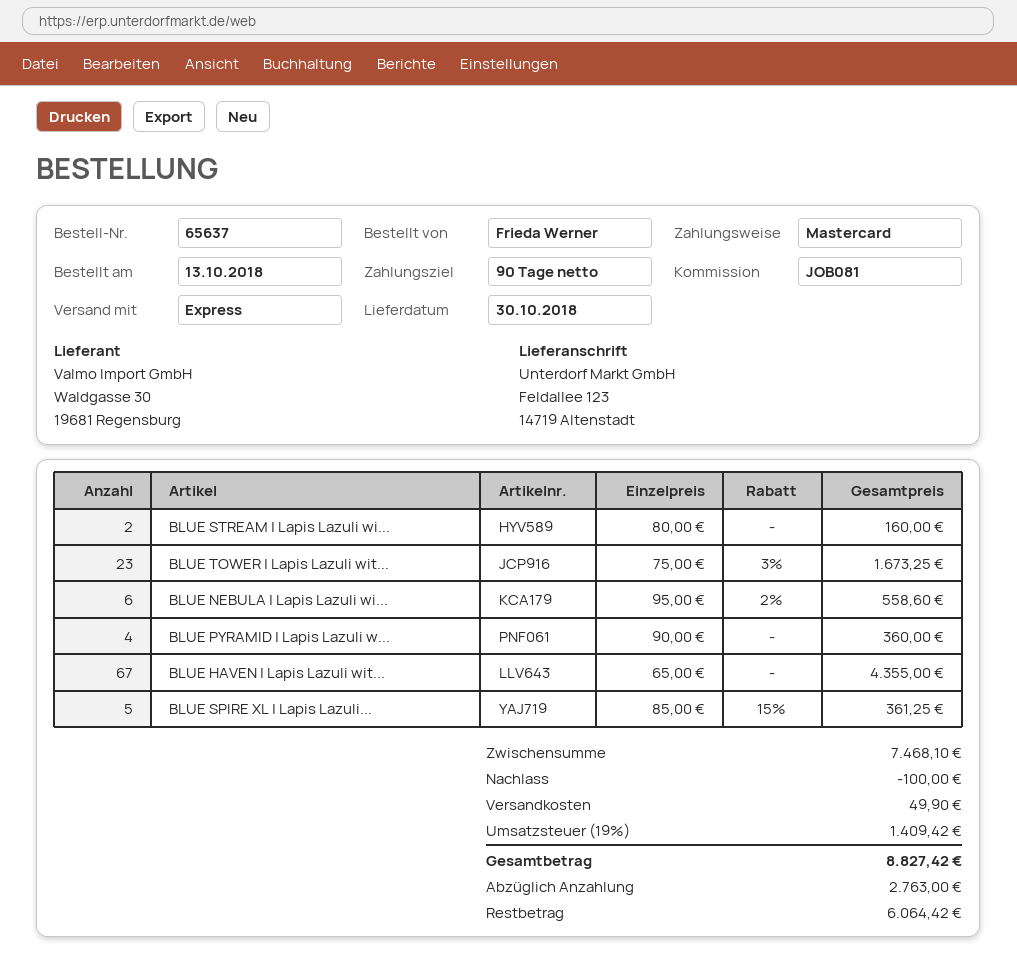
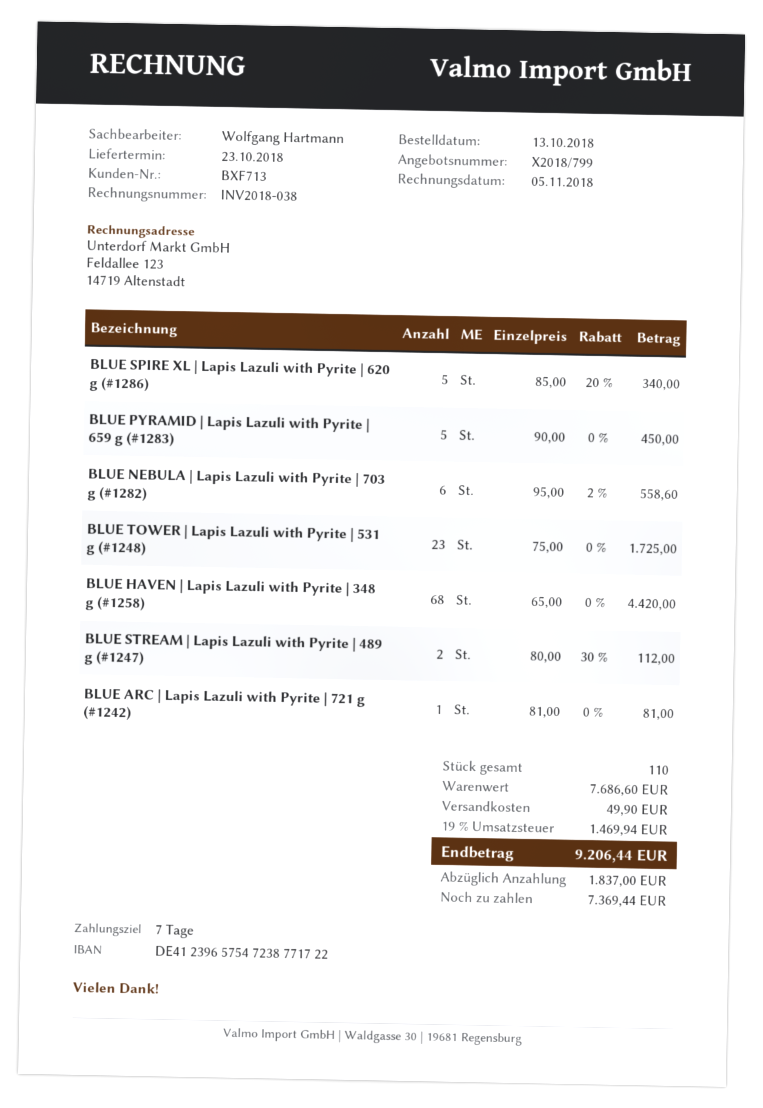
delivery date: 2018-10-30 -> 2018-10-23
payment terms: 90 days -> 7 days
BLUE STREAM | Lapis Lazuli wi...: 2 x 80.00 = 160.00 -> 2 x 80.00 - 30% = 112.00
BLUE TOWER | Lapis Lazuli wit...: 23 x 75.00 - 3% = 1673.25 -> 23 x 75.00 = 1725.00
BLUE PYRAMID | Lapis Lazuli w...: 4 x 90.00 = 360.00 -> 5 x 90.00 = 450.00
BLUE HAVEN | Lapis Lazuli wit...: 67 x 65.00 = 4355.00 -> 68 x 65.00 = 4420.00
BLUE SPIRE XL | Lapis Lazuli...: 5 x 85.00 - 15% = 361.25 -> 5 x 85.00 - 20% = 340.00
BLUE ARC | Lapis Lazuli with Pyrite | 721 g (#1242): none -> 1 x 81.00 = 81.00
subtotal: 7468.10 -> 7686.60
discount: 100.00 -> none
tax: 19% = 1409.42 -> 19% = 1469.94
total: 8827.42 -> 9206.44
deposit: 2763.00 -> 1837.00
balance: 6064.42 -> 7369.44

